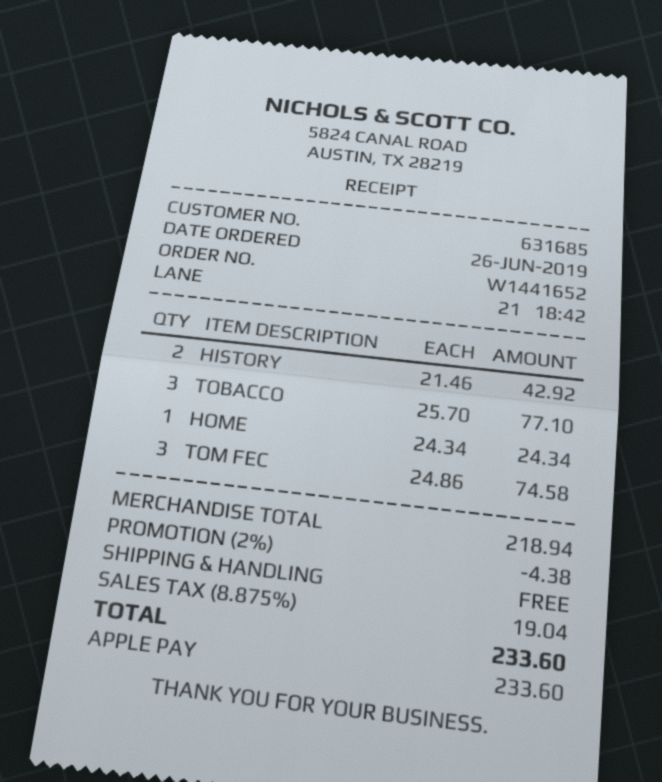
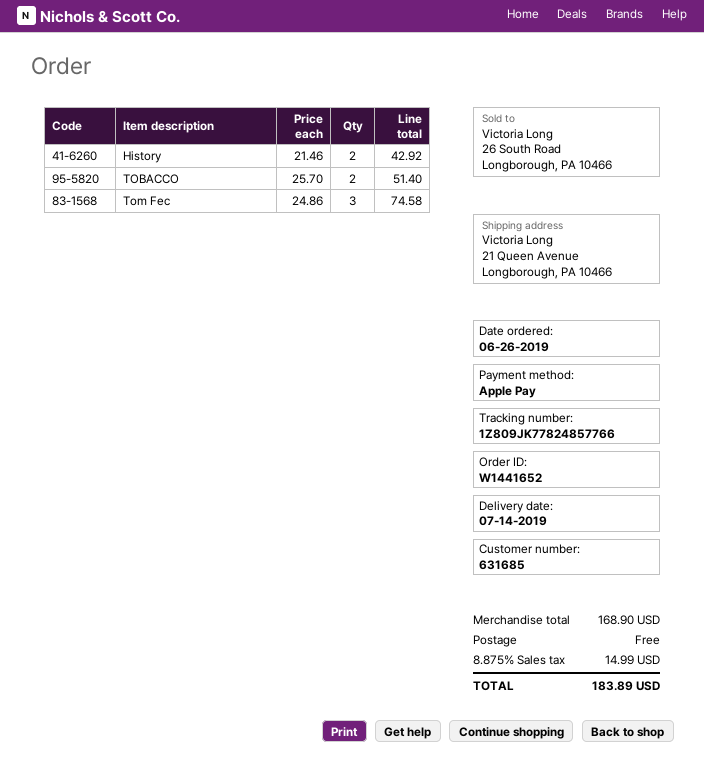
TOBACCO: 3 x 25.70 = 77.10 -> 2 x 25.70 = 51.40
HOME: 1 x 24.34 = 24.34 -> none
subtotal: 218.94 -> 168.90
discount: 2% = 4.38 -> none
tax: 8.875% = 19.04 -> 8.875% = 14.99
total: 233.60 -> 183.89

